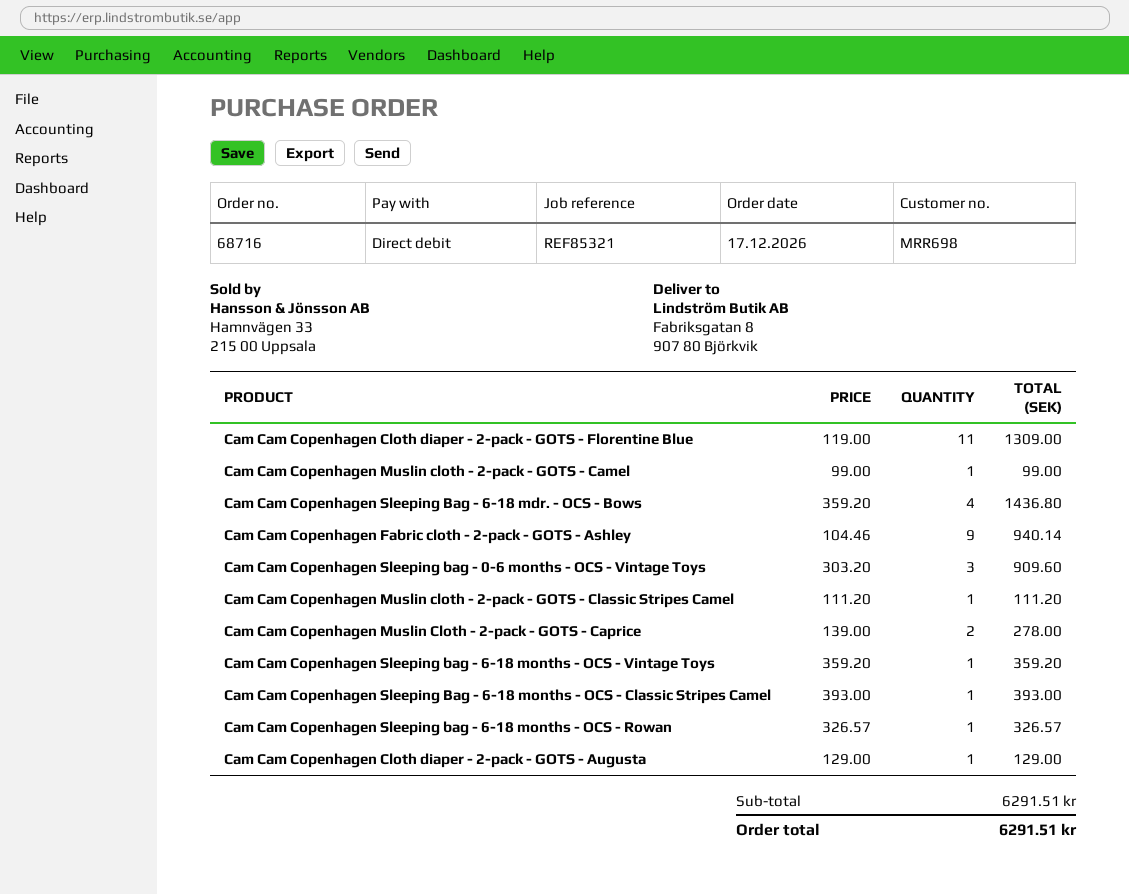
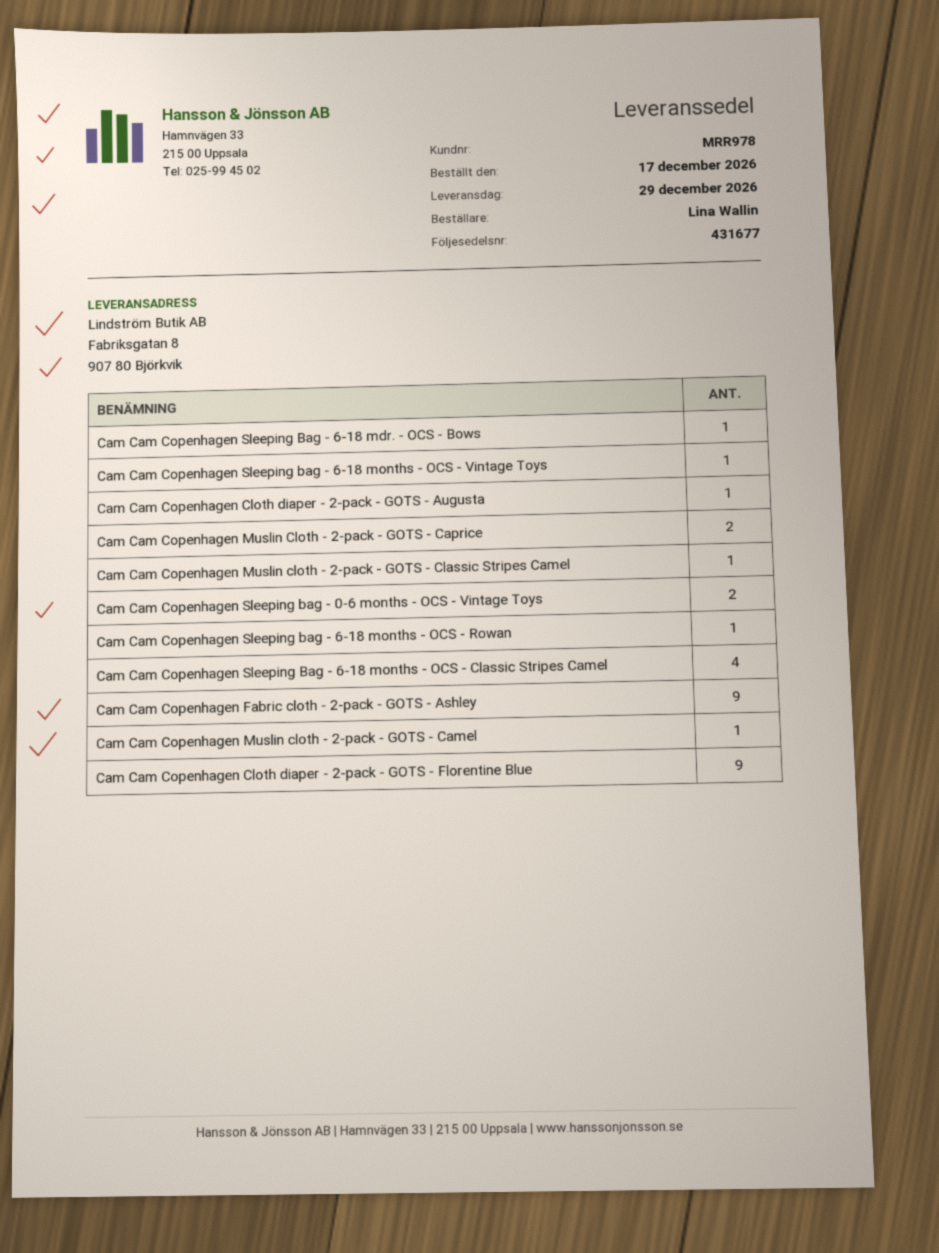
customer number: MRR698 -> MRR978
Cam Cam Copenhagen Cloth diaper - 2-pack - GOTS - Florentine Blue: 11 -> 9
Cam Cam Copenhagen Sleeping Bag - 6-18 mdr. - OCS - Bows: 4 -> 1
Cam Cam Copenhagen Sleeping bag - 0-6 months - OCS - Vintage Toys: 3 -> 2
Cam Cam Copenhagen Sleeping Bag - 6-18 months - OCS - Classic Stripes Camel: 1 -> 4

